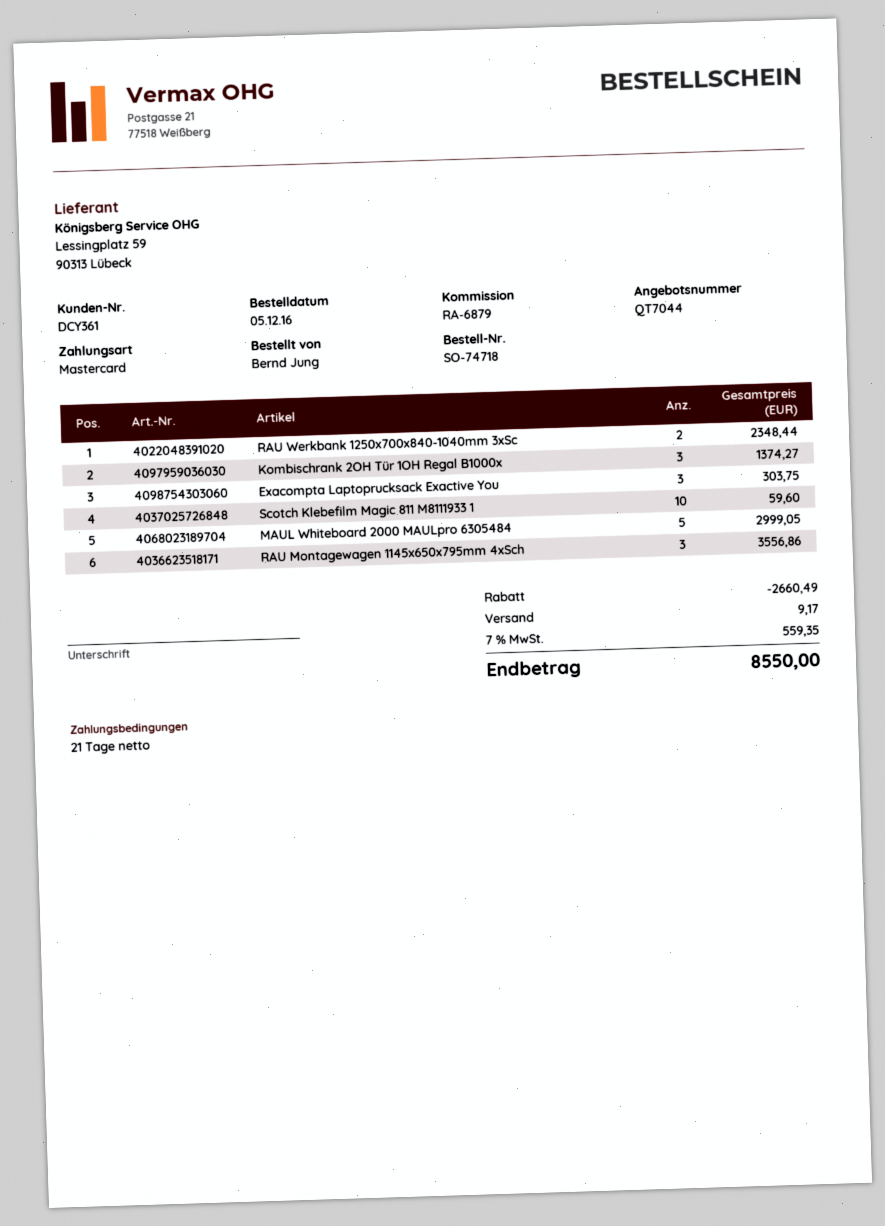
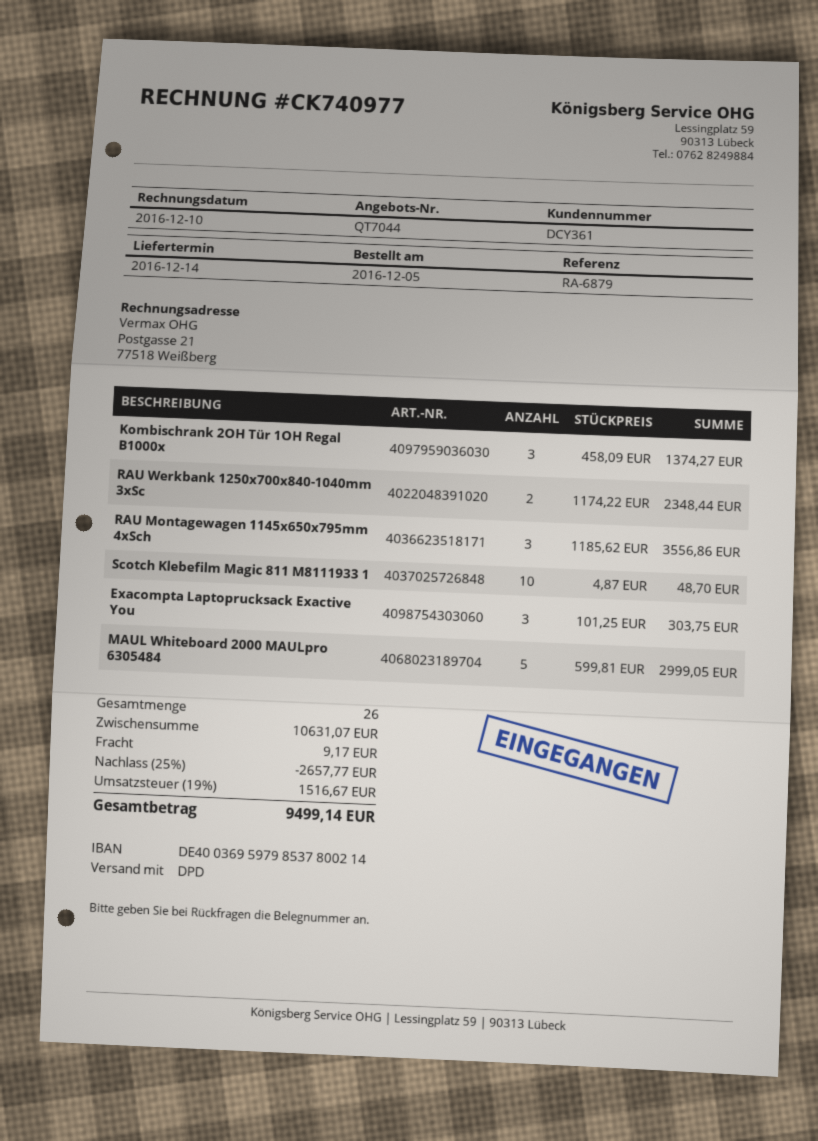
Scotch Klebefilm Magic 811 M8111933 1: 10 for 59.60 -> 10 for 48.70
discount: 2660.49 -> 2657.77
tax: 7% = 559.35 -> 19% = 1516.67
total: 8550.00 -> 9499.14

